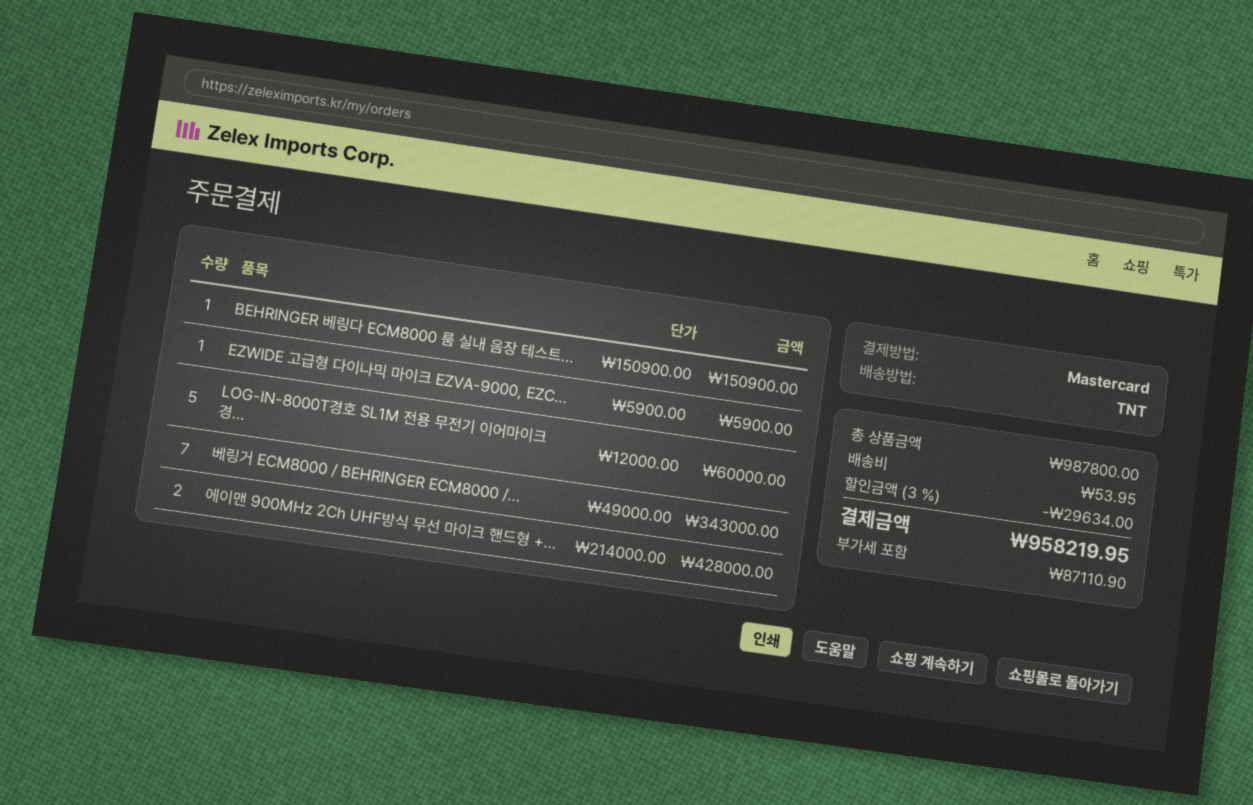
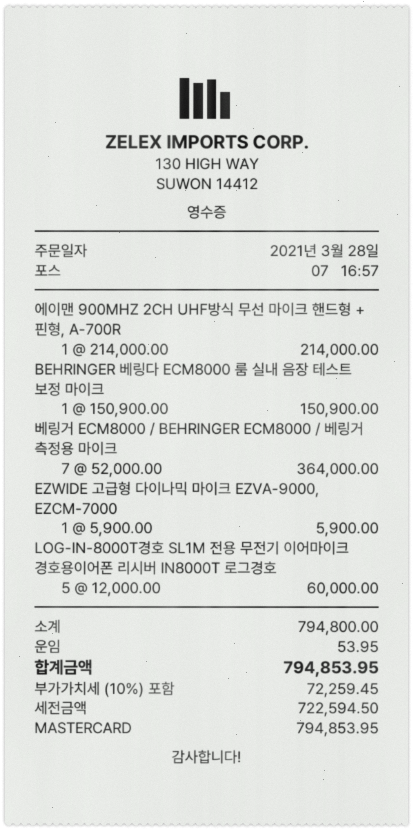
베링거 ECM8000 / BEHRINGER ECM8000 /...: 7 x 49000.00 = 343000.00 -> 7 x 52000.00 = 364000.00
에이맨 900MHz 2Ch UHF방식 무선 마이크 핸드형 +...: 2 x 214000.00 = 428000.00 -> 1 x 214000.00 = 214000.00
subtotal: 987800.00 -> 794800.00
discount: 3% = 29634.00 -> none
tax: 87110.90 -> 72259.45
total: 958219.95 -> 794853.95

